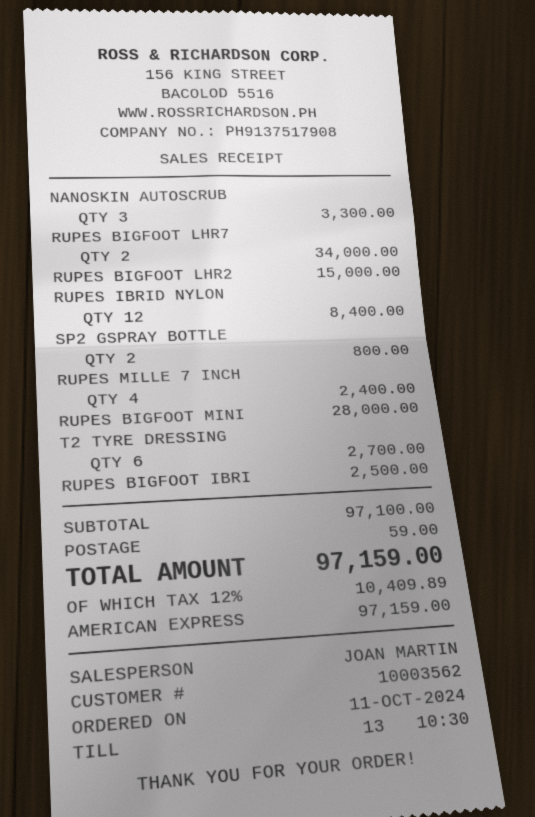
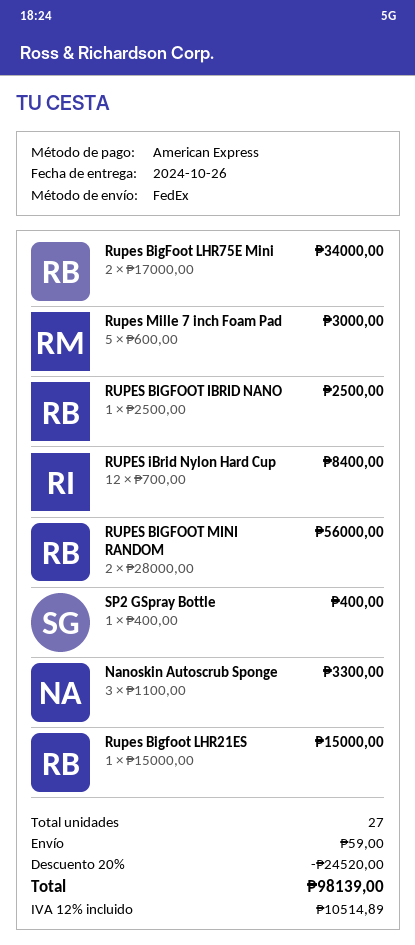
SP2 GSPRAY BOTTLE: 2 for 800.00 -> 1 for 400.00
RUPES MILLE 7 INCH: 4 for 2400.00 -> 5 for 3000.00
RUPES BIGFOOT MINI: 1 for 28000.00 -> 2 for 56000.00
T2 TYRE DRESSING: 6 for 2700.00 -> none
discount: none -> 20% = 24520.00
tax: 12% = 10409.89 -> 12% = 10514.89
total: 97159.00 -> 98139.00

